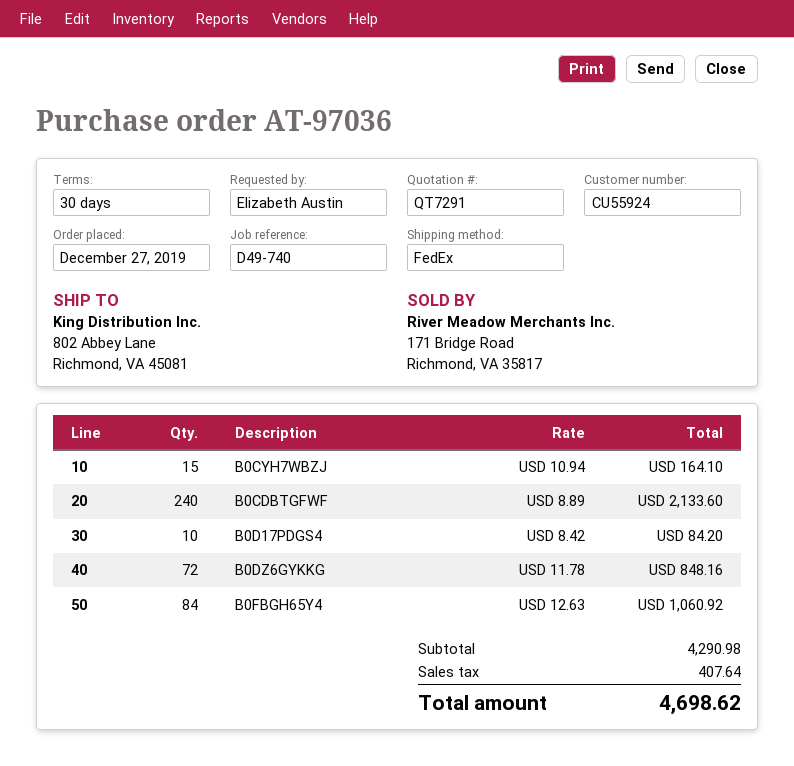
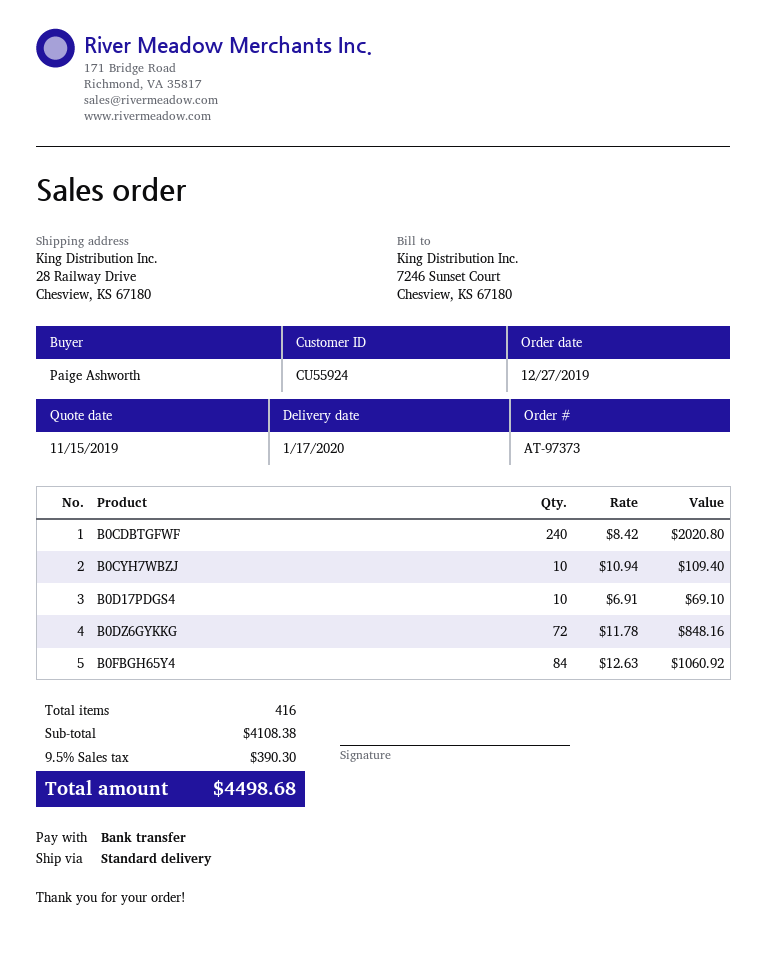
order number: AT-97036 -> AT-97373
ordered by: Elizabeth Austin -> Paige Ashworth
shipping method: FedEx -> standard
ship to: 802 Abbey Lane, Richmond, VA 45081 -> 28 Railway Drive, Chesview, KS 67180
B0CYH7WBZJ: 15 x 10.94 = 164.10 -> 10 x 10.94 = 109.40
B0CDBTGFWF: 240 x 8.89 = 2133.60 -> 240 x 8.42 = 2020.80
B0D17PDGS4: 10 x 8.42 = 84.20 -> 10 x 6.91 = 69.10
subtotal: 4290.98 -> 4108.38
tax: 407.64 -> 390.30
total: 4698.62 -> 4498.68

